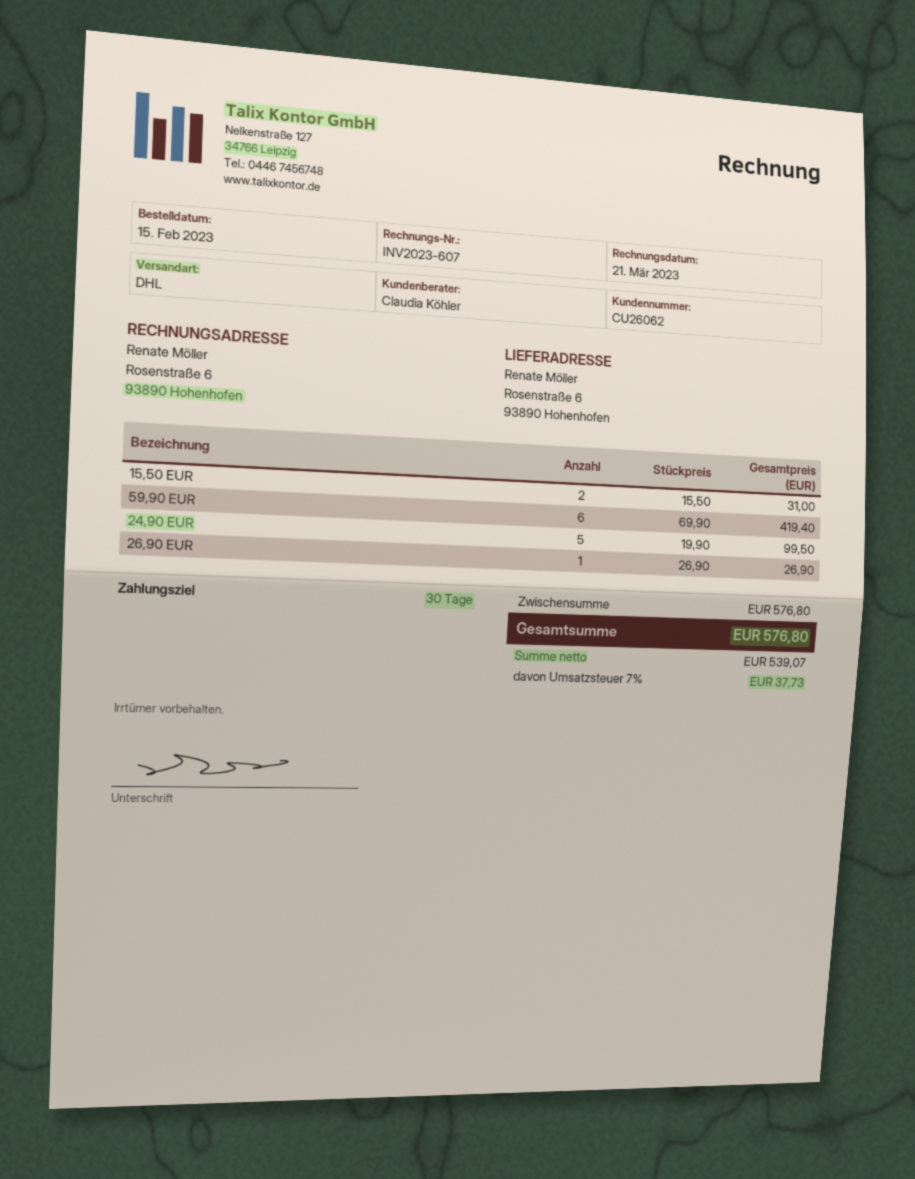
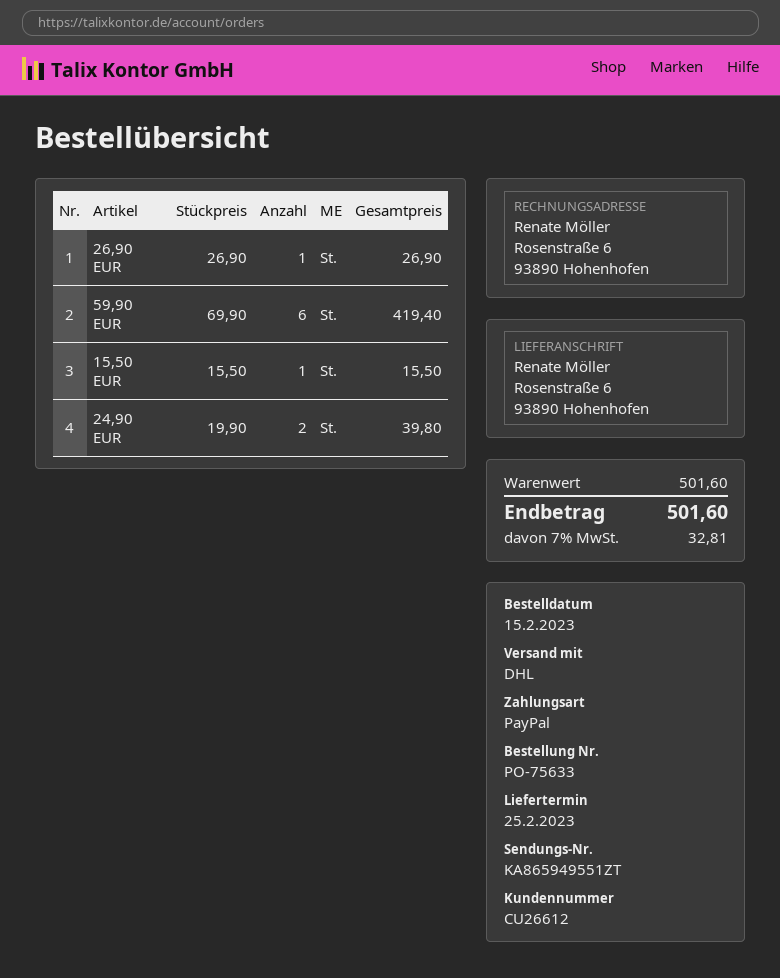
customer number: CU26062 -> CU26612
15,50 EUR: 2 x 15.50 = 31.00 -> 1 x 15.50 = 15.50
24,90 EUR: 5 x 19.90 = 99.50 -> 2 x 19.90 = 39.80
subtotal: 576.80 -> 501.60
tax: 7% = 37.73 -> 7% = 32.81
total: 576.80 -> 501.60

